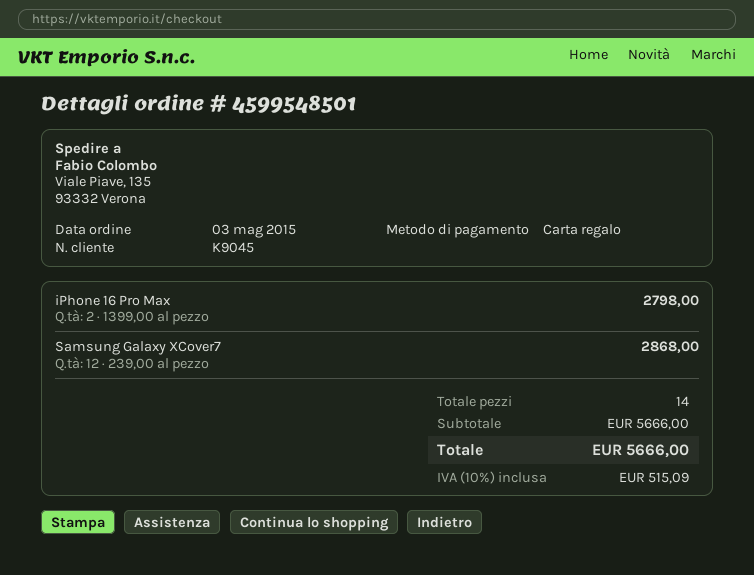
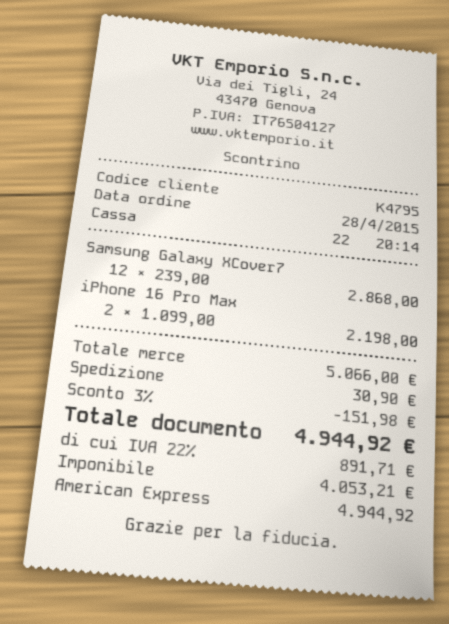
order date: 2015-05-03 -> 2015-04-28
customer number: K9045 -> K4795
payment method: gift card -> American Express
iPhone 16 Pro Max: 2 x 1399.00 = 2798.00 -> 2 x 1099.00 = 2198.00
subtotal: 5666.00 -> 5066.00
discount: none -> 3% = 151.98
shipping: none -> 30.90
tax: 10% = 515.09 -> 22% = 891.71
total: 5666.00 -> 4944.92

